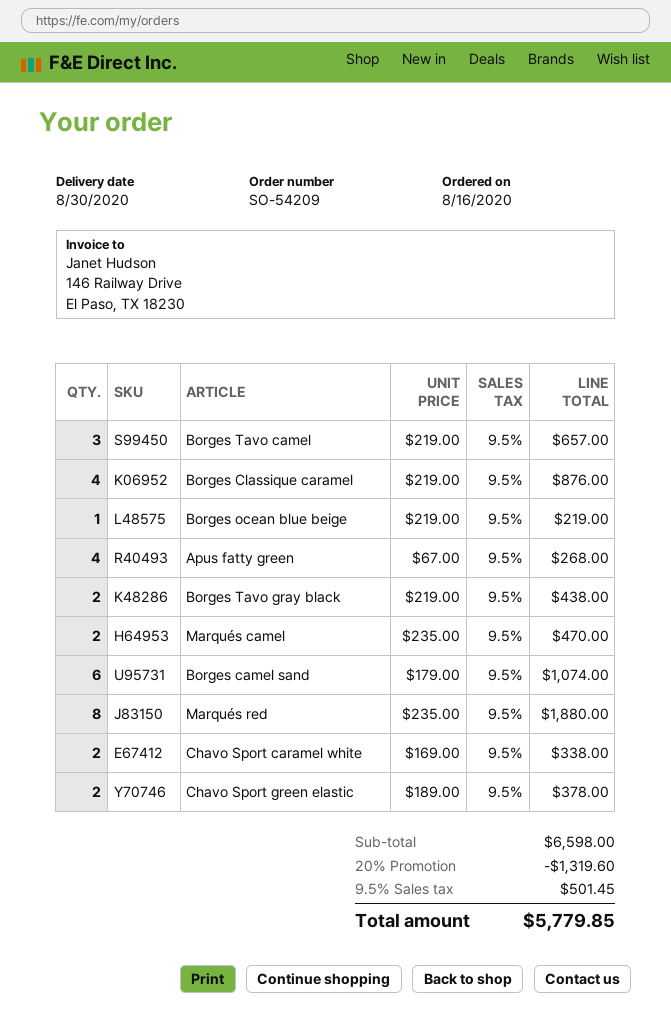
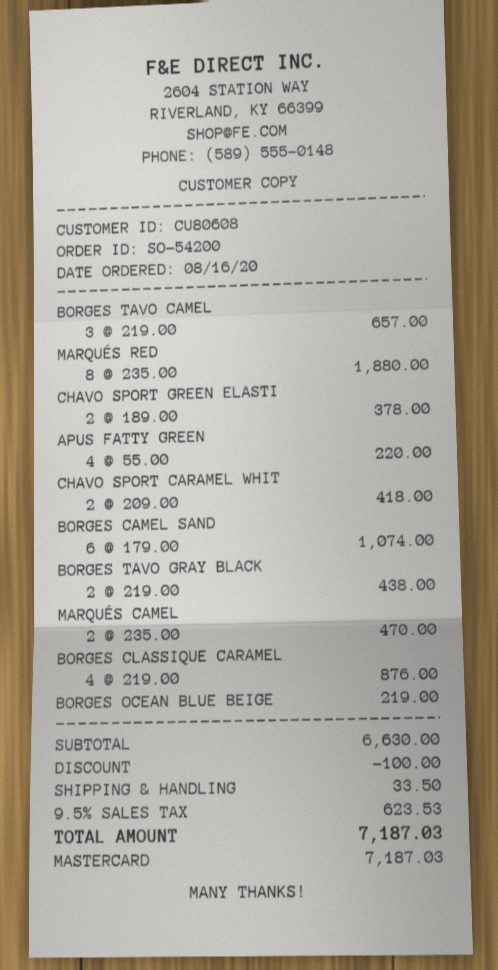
order number: SO-54209 -> SO-54200
Apus fatty green: 4 x 67.00 = 268.00 -> 4 x 55.00 = 220.00
Chavo Sport caramel white: 2 x 169.00 = 338.00 -> 2 x 209.00 = 418.00
subtotal: 6598.00 -> 6630.00
discount: 1319.60 -> 100.00
shipping: none -> 33.50
tax: 9.5% = 501.45 -> 9.5% = 623.53
total: 5779.85 -> 7187.03

